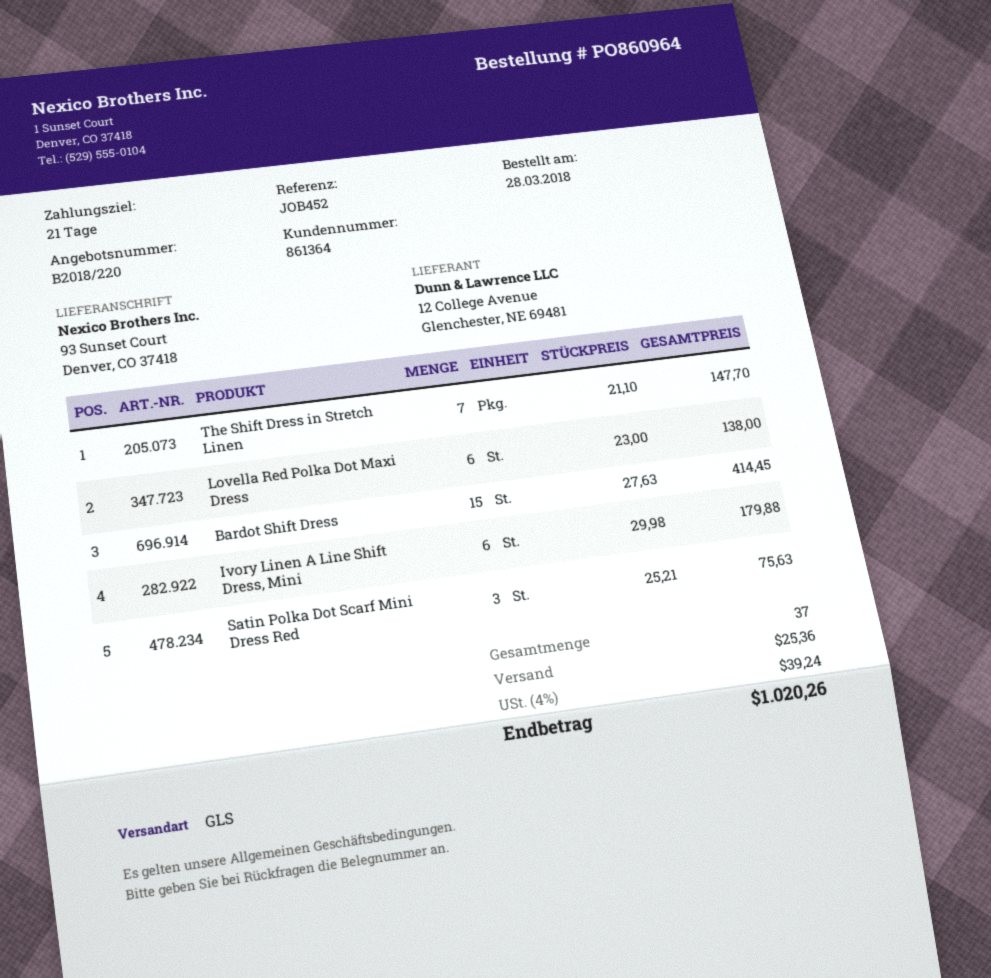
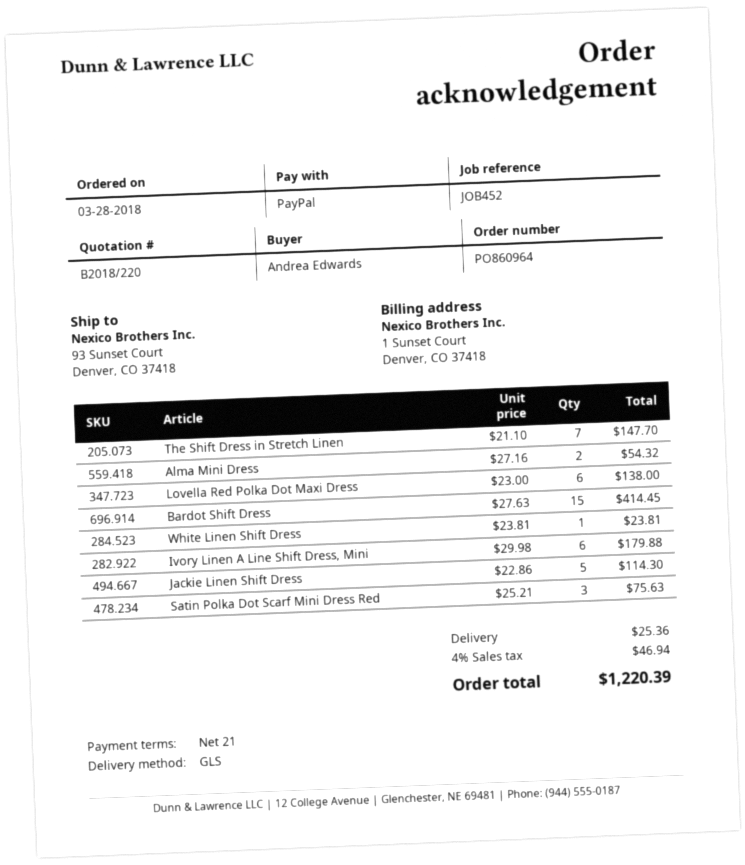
Alma Mini Dress: none -> 2 x 27.16 = 54.32
White Linen Shift Dress: none -> 1 x 23.81 = 23.81
Jackie Linen Shift Dress: none -> 5 x 22.86 = 114.30
tax: 4% = 39.24 -> 4% = 46.94
total: 1020.26 -> 1220.39

